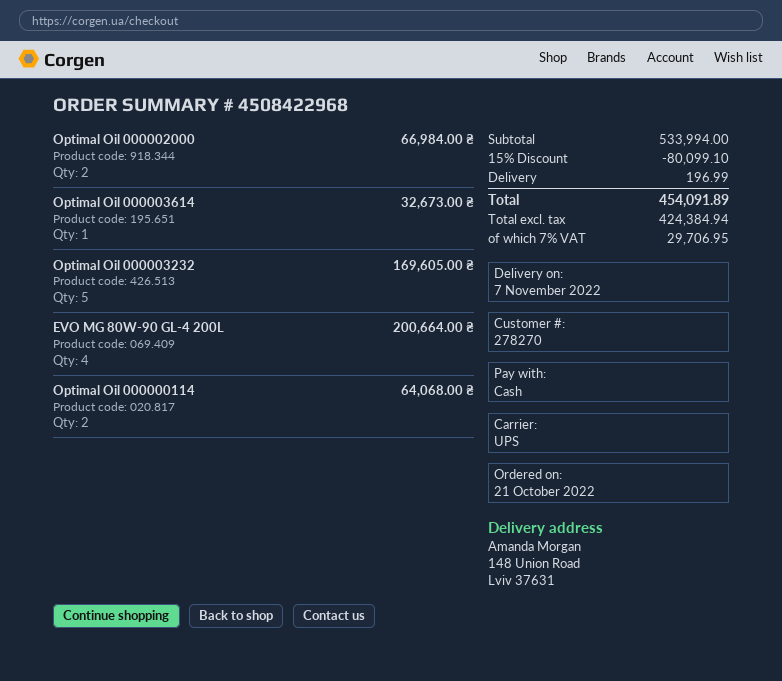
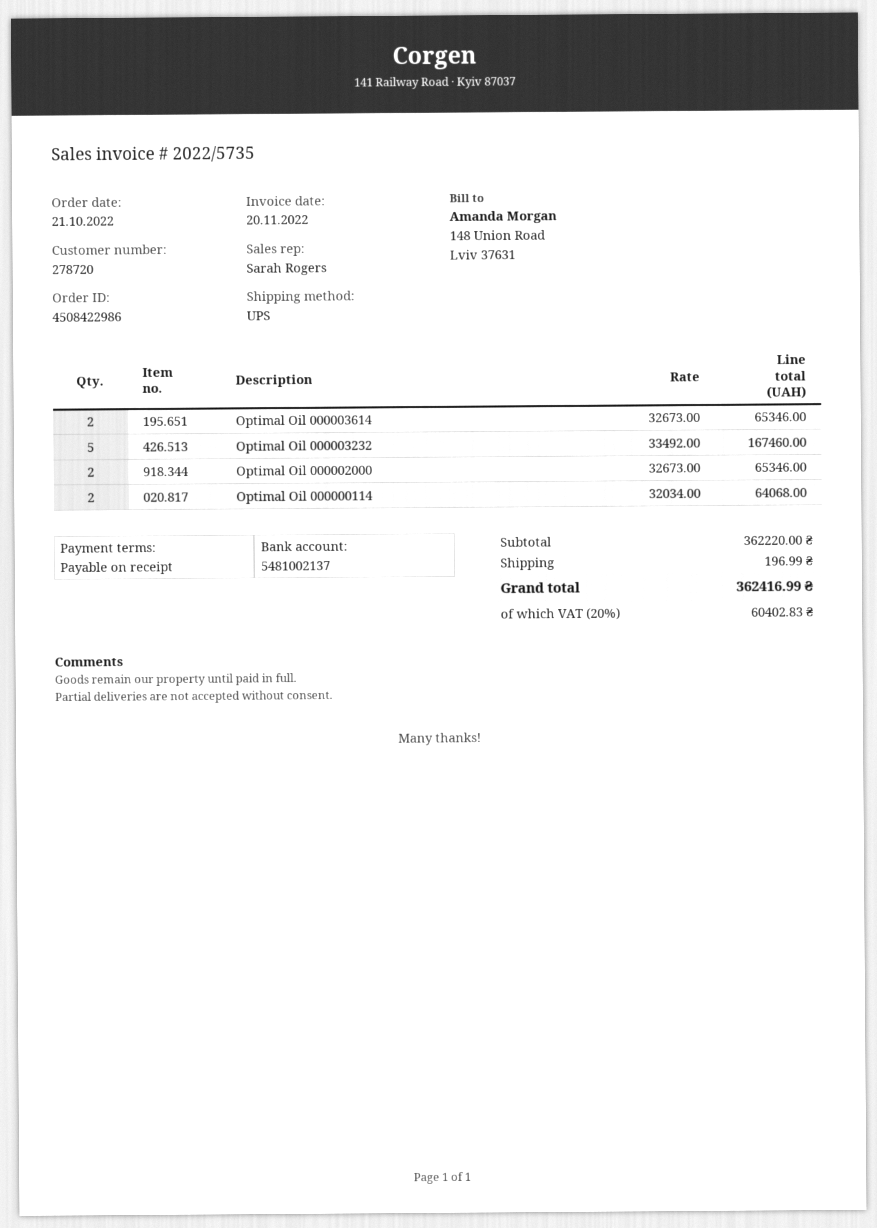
order number: 4508422968 -> 4508422986
customer number: 278270 -> 278720
Optimal Oil 000002000: 2 for 66984.00 -> 2 for 65346.00
Optimal Oil 000003614: 1 for 32673.00 -> 2 for 65346.00
Optimal Oil 000003232: 5 for 169605.00 -> 5 for 167460.00
EVO MG 80W-90 GL-4 200L: 4 for 200664.00 -> none
subtotal: 533994.00 -> 362220.00
discount: 15% = 80099.10 -> none
tax: 7% = 29706.95 -> 20% = 60402.83
total: 454091.89 -> 362416.99

